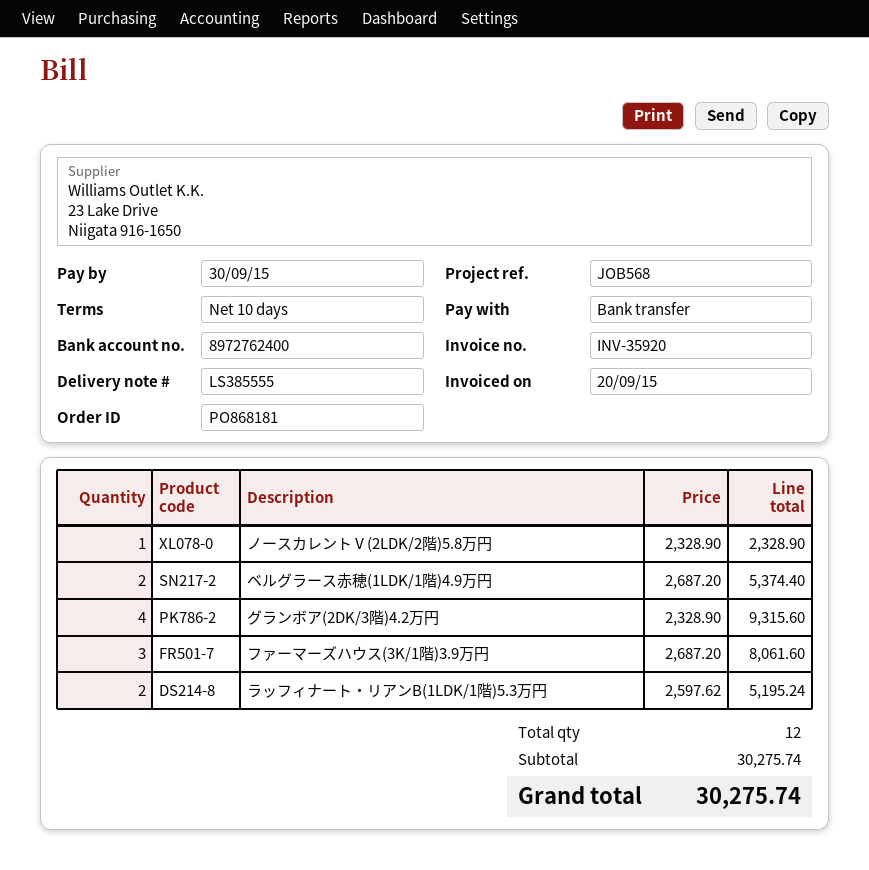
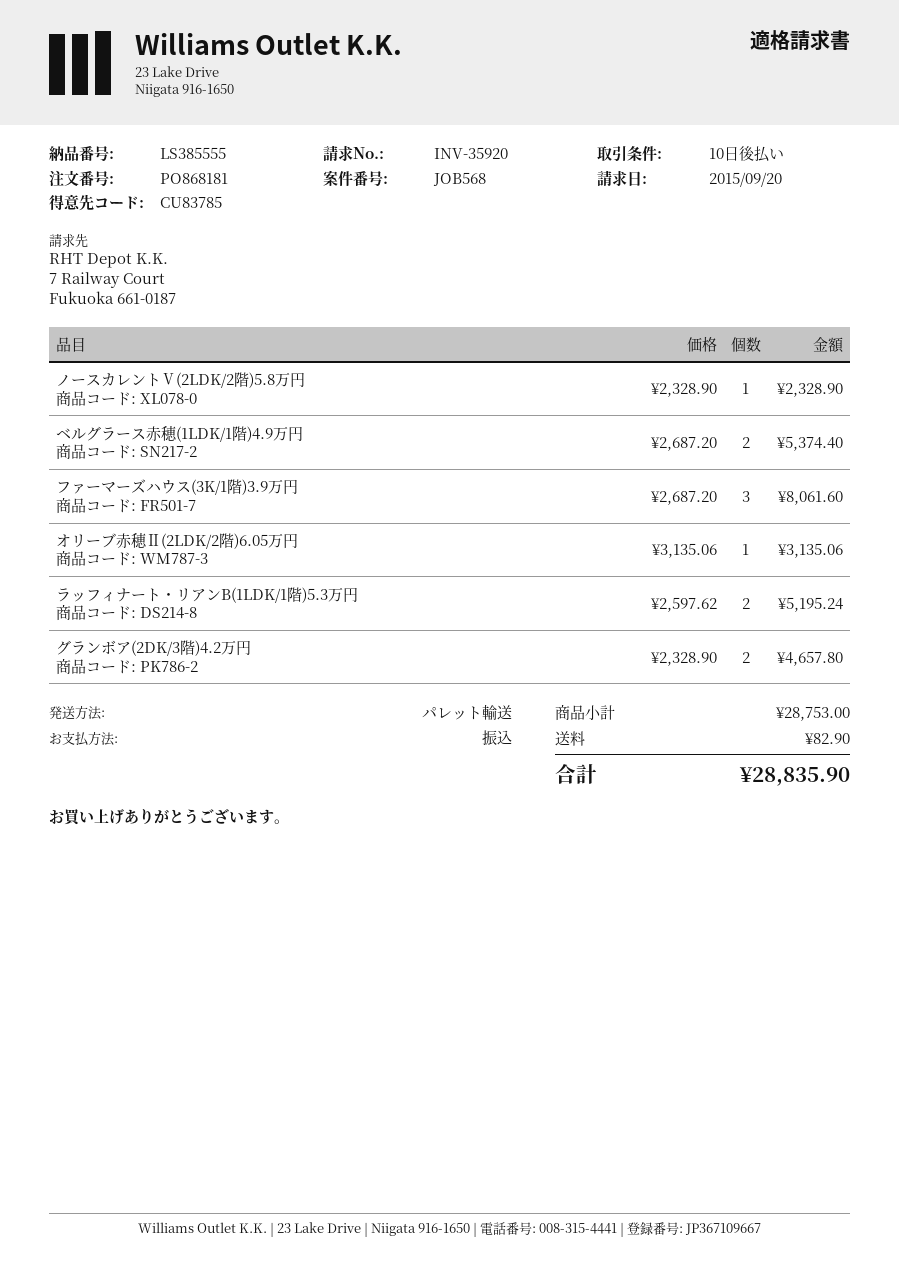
グランボア(2DK/3階)4.2万円: 4 x 2328.90 = 9315.60 -> 2 x 2328.90 = 4657.80
オリーブ赤穂Ⅱ(2LDK/2階)6.05万円: none -> 1 x 3135.06 = 3135.06
subtotal: 30275.74 -> 28753.00
shipping: none -> 82.90
total: 30275.74 -> 28835.90

